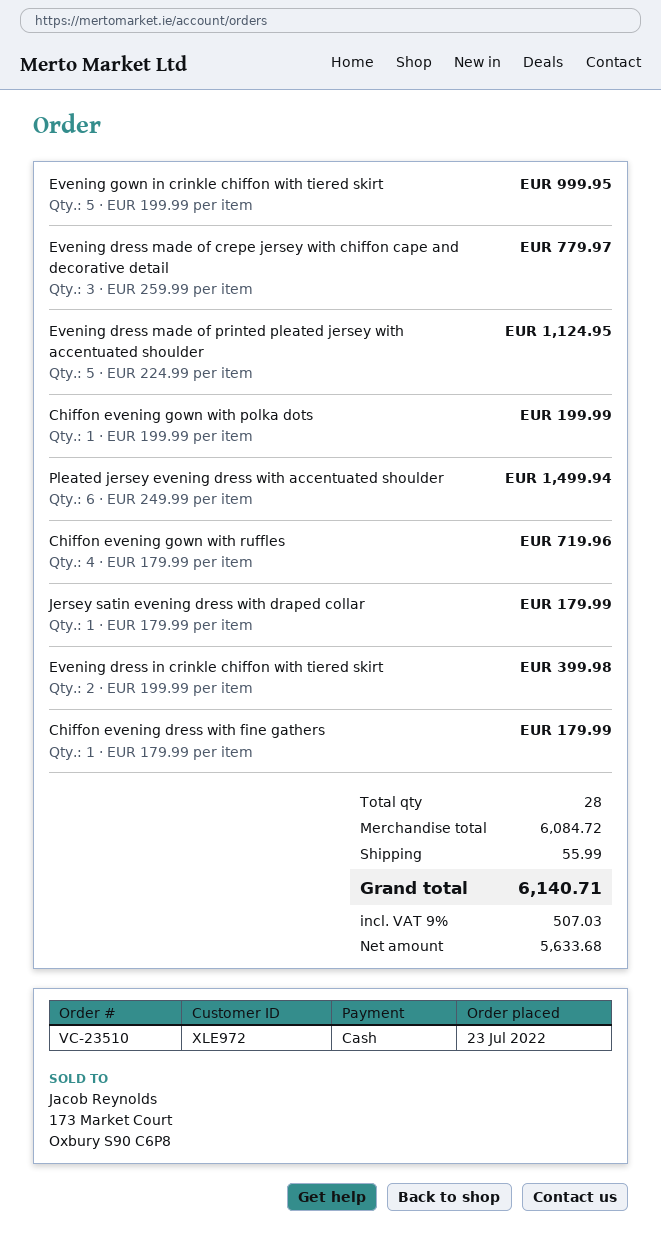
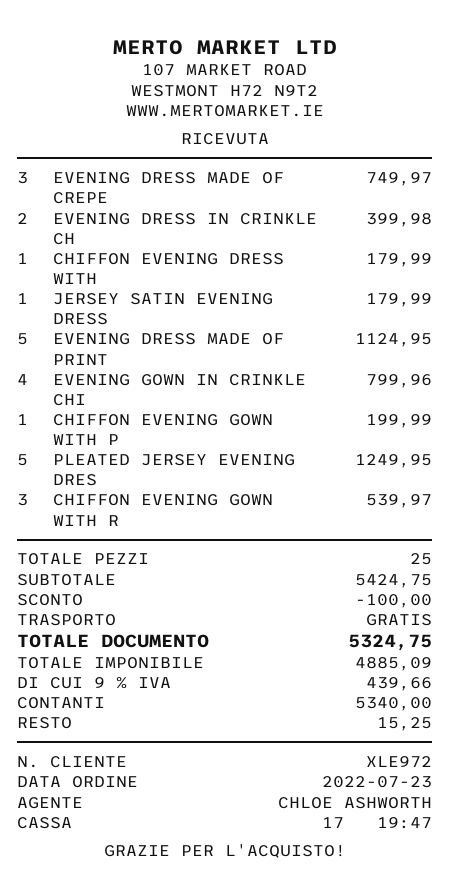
Evening gown in crinkle chiffon with tiered skirt: 5 for 999.95 -> 4 for 799.96
Evening dress made of crepe jersey with chiffon cape and decorative detail: 3 for 779.97 -> 3 for 749.97
Pleated jersey evening dress with accentuated shoulder: 6 for 1499.94 -> 5 for 1249.95
Chiffon evening gown with ruffles: 4 for 719.96 -> 3 for 539.97
total quantity: 28 -> 25
subtotal: 6084.72 -> 5424.75
discount: none -> 100.00
shipping: 55.99 -> 0.00
net: 5633.68 -> 4885.09
tax: 9% = 507.03 -> 9% = 439.66
total: 6140.71 -> 5324.75

